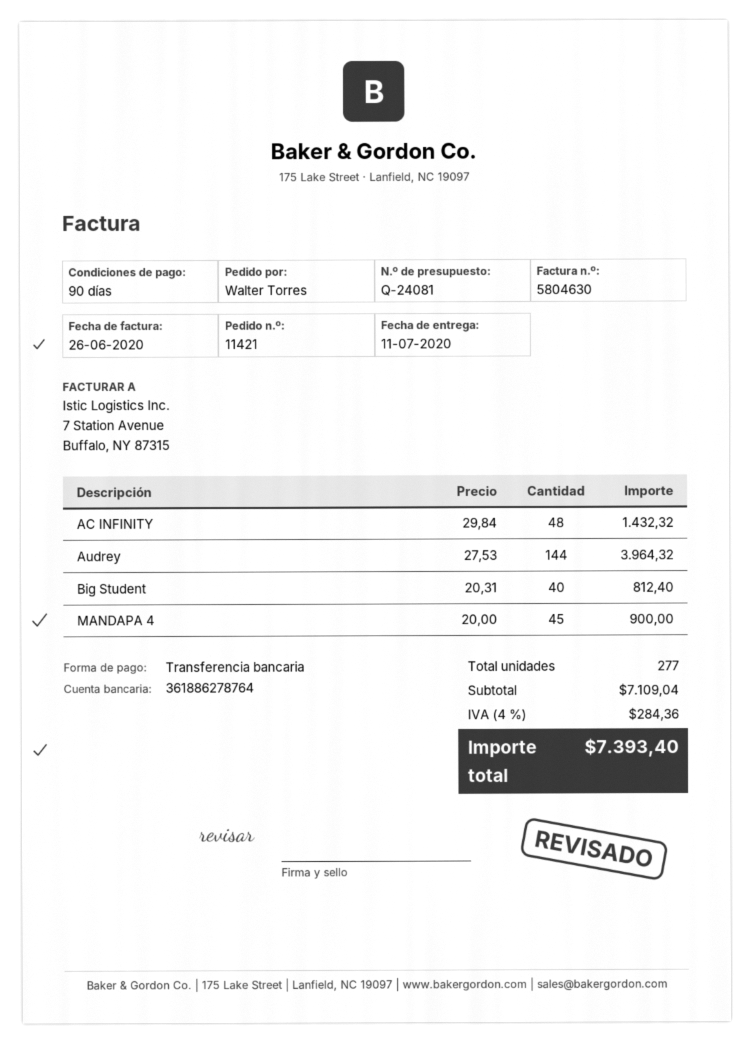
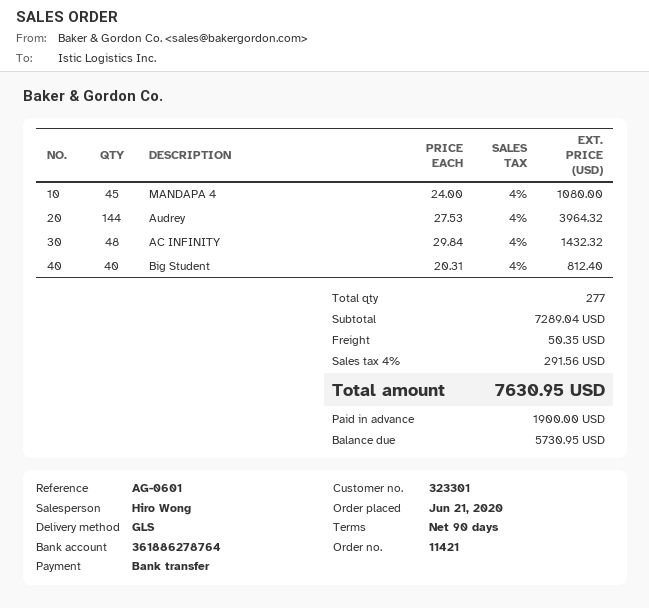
MANDAPA 4: 45 x 20.00 = 900.00 -> 45 x 24.00 = 1080.00
subtotal: 7109.04 -> 7289.04
shipping: none -> 50.35
tax: 4% = 284.36 -> 4% = 291.56
total: 7393.40 -> 7630.95

